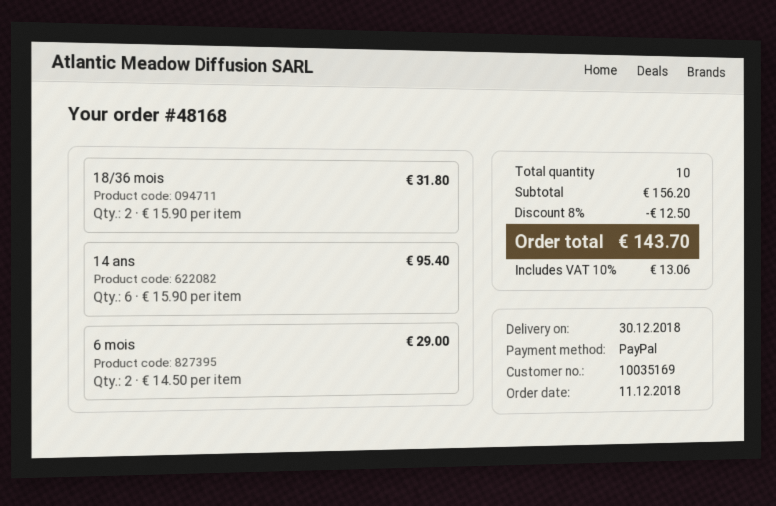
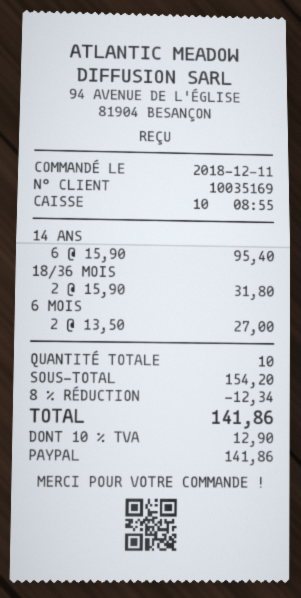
6 mois: 2 x 14.50 = 29.00 -> 2 x 13.50 = 27.00
subtotal: 156.20 -> 154.20
discount: 8% = 12.50 -> 8% = 12.34
tax: 10% = 13.06 -> 10% = 12.90
total: 143.70 -> 141.86

